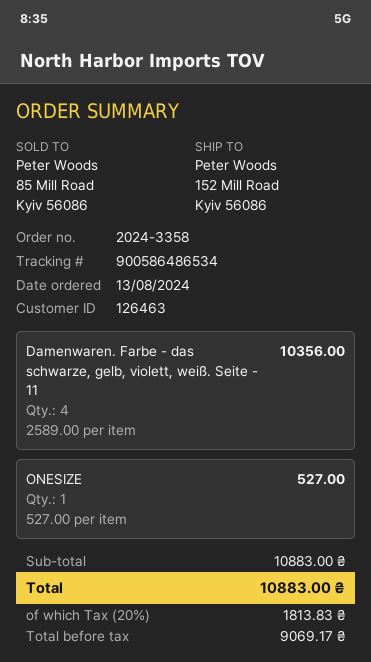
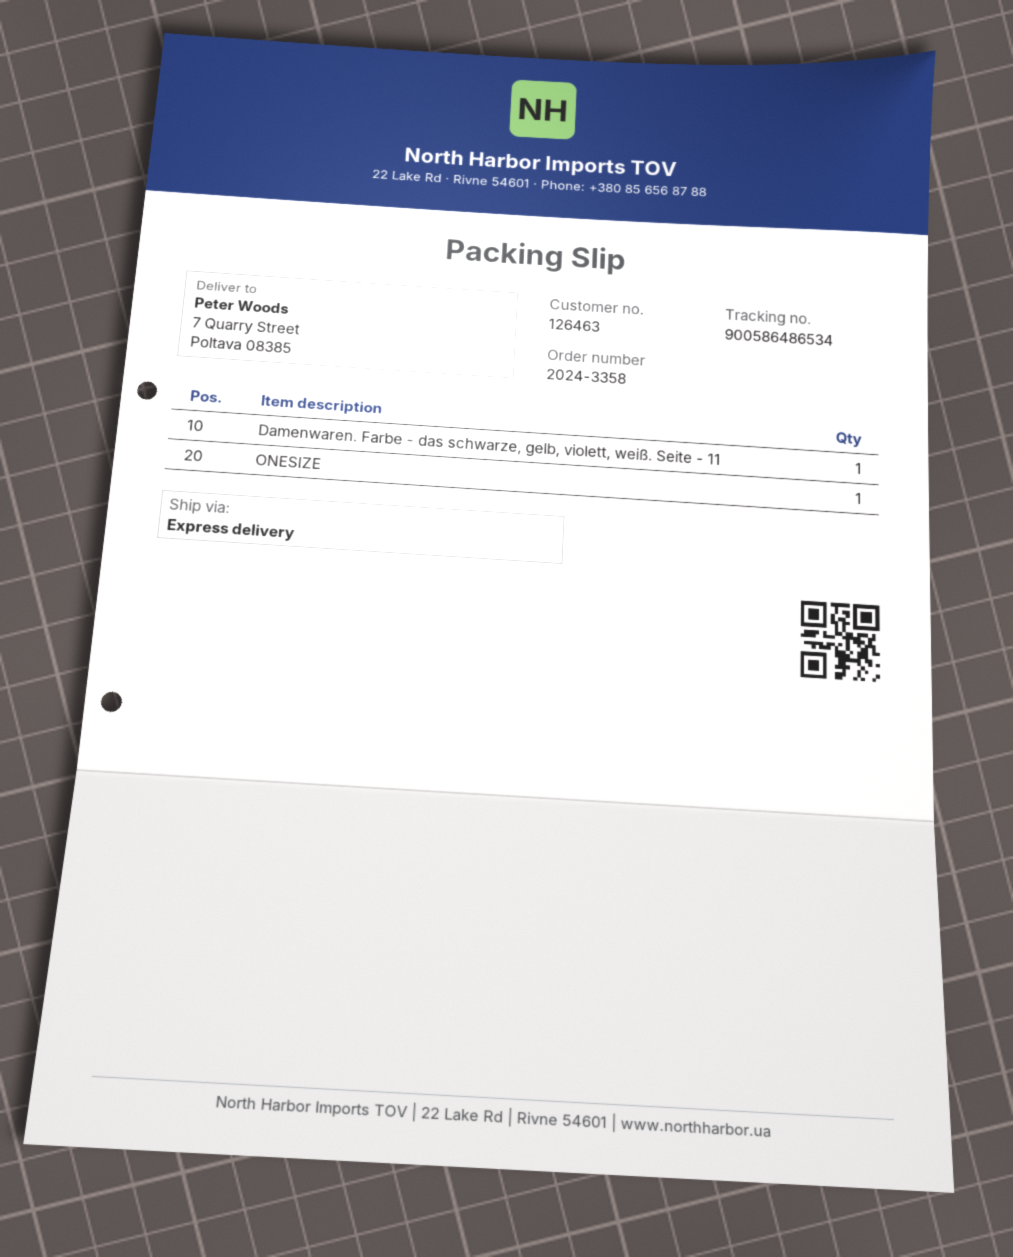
ship to: 152 Mill Road, Kyiv 56086 -> 7 Quarry Street, Poltava 08385
Damenwaren. Farbe - das schwarze, gelb, violett, weiß. Seite - 11: 4 -> 1

